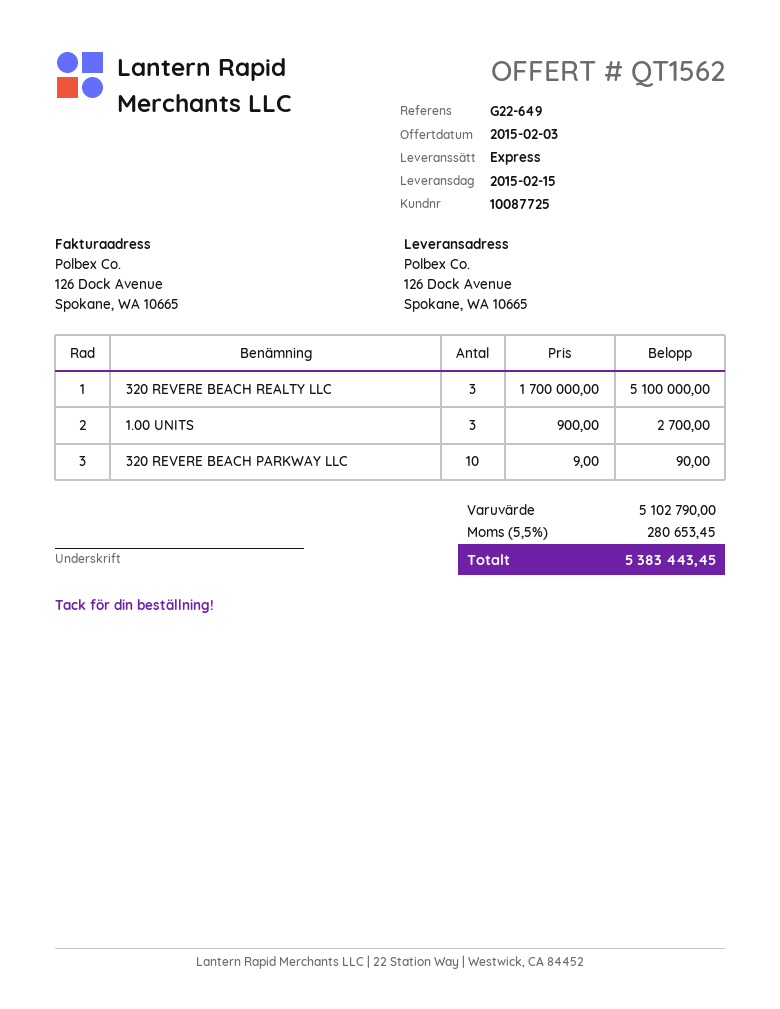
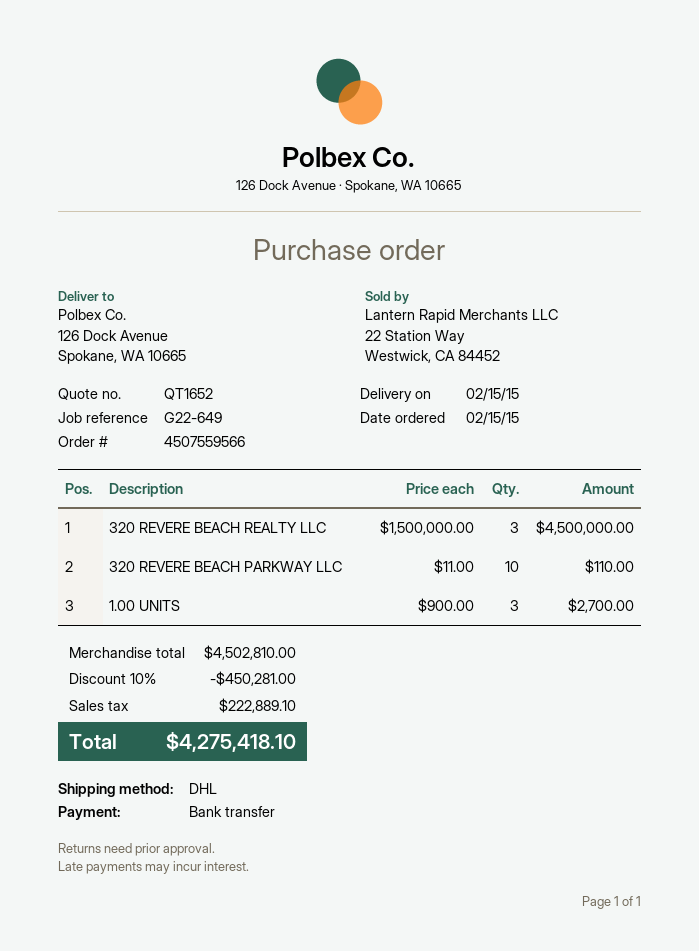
quote number: QT1562 -> QT1652
shipping method: express -> DHL
320 REVERE BEACH REALTY LLC: 3 x 1700000.00 = 5100000.00 -> 3 x 1500000.00 = 4500000.00
320 REVERE BEACH PARKWAY LLC: 10 x 9.00 = 90.00 -> 10 x 11.00 = 110.00
subtotal: 5102790.00 -> 4502810.00
discount: none -> 10% = 450281.00
tax: 280653.45 -> 222889.10
total: 5383443.45 -> 4275418.10

